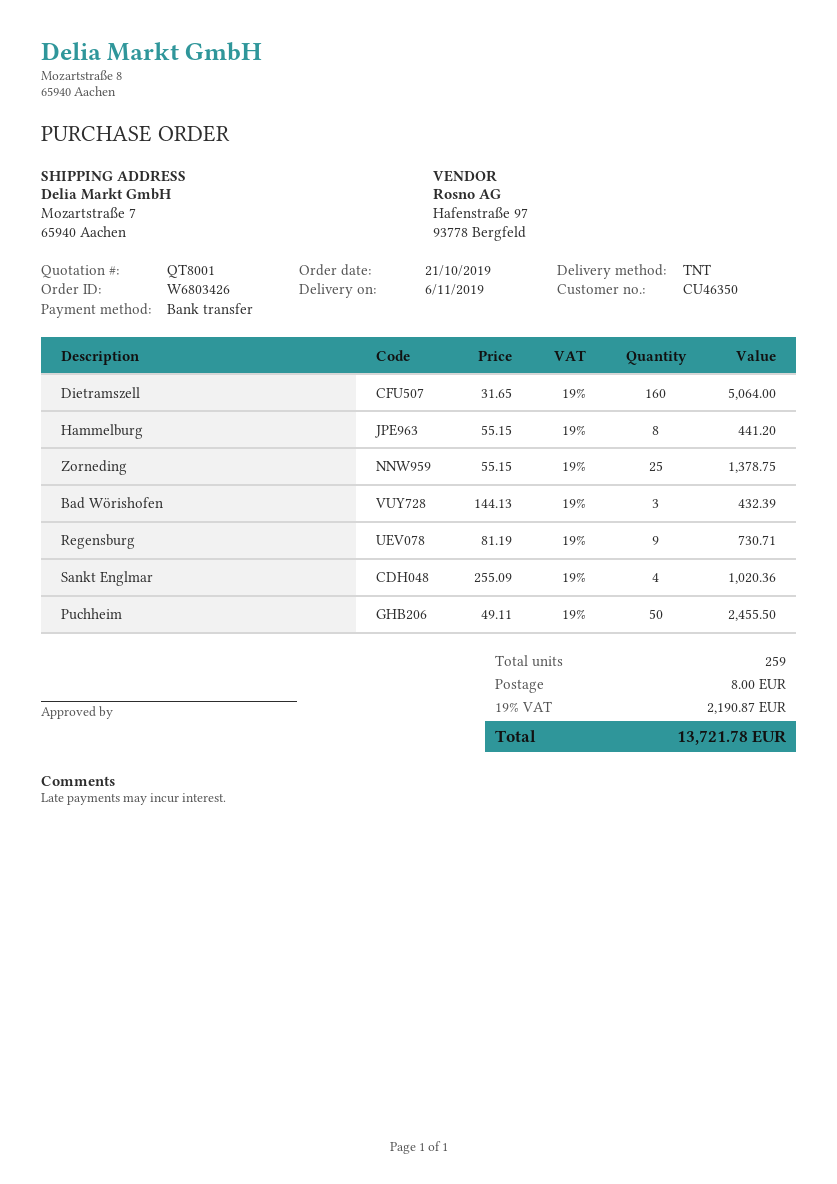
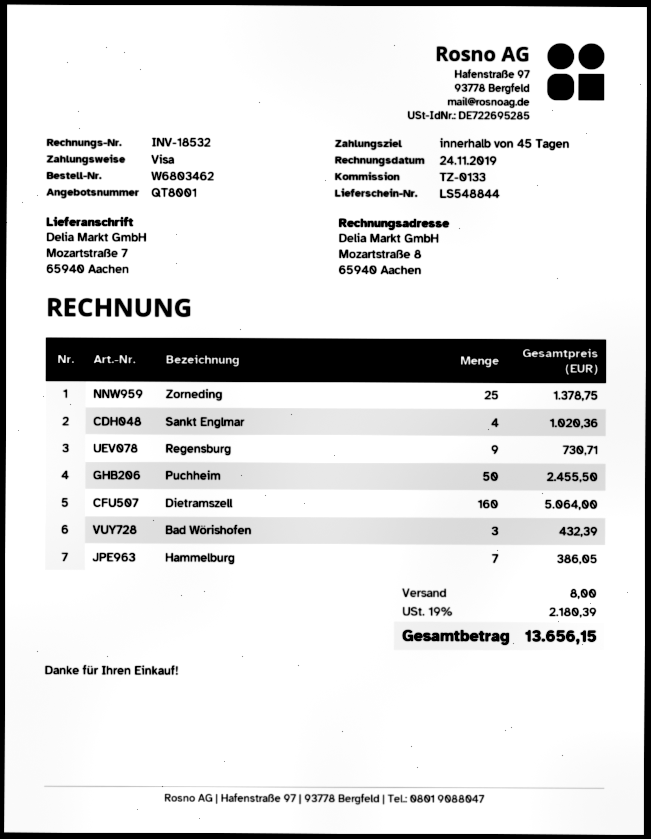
order number: W6803426 -> W6803462
payment method: bank transfer -> Visa
Hammelburg: 8 for 441.20 -> 7 for 386.05
tax: 19% = 2190.87 -> 19% = 2180.39
total: 13721.78 -> 13656.15

